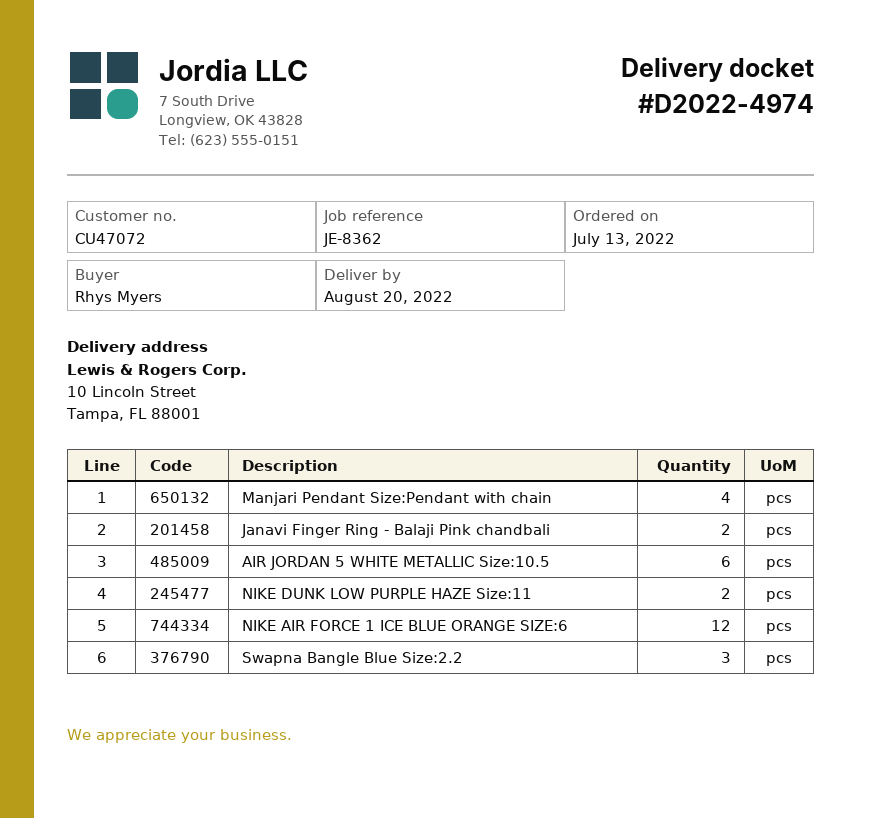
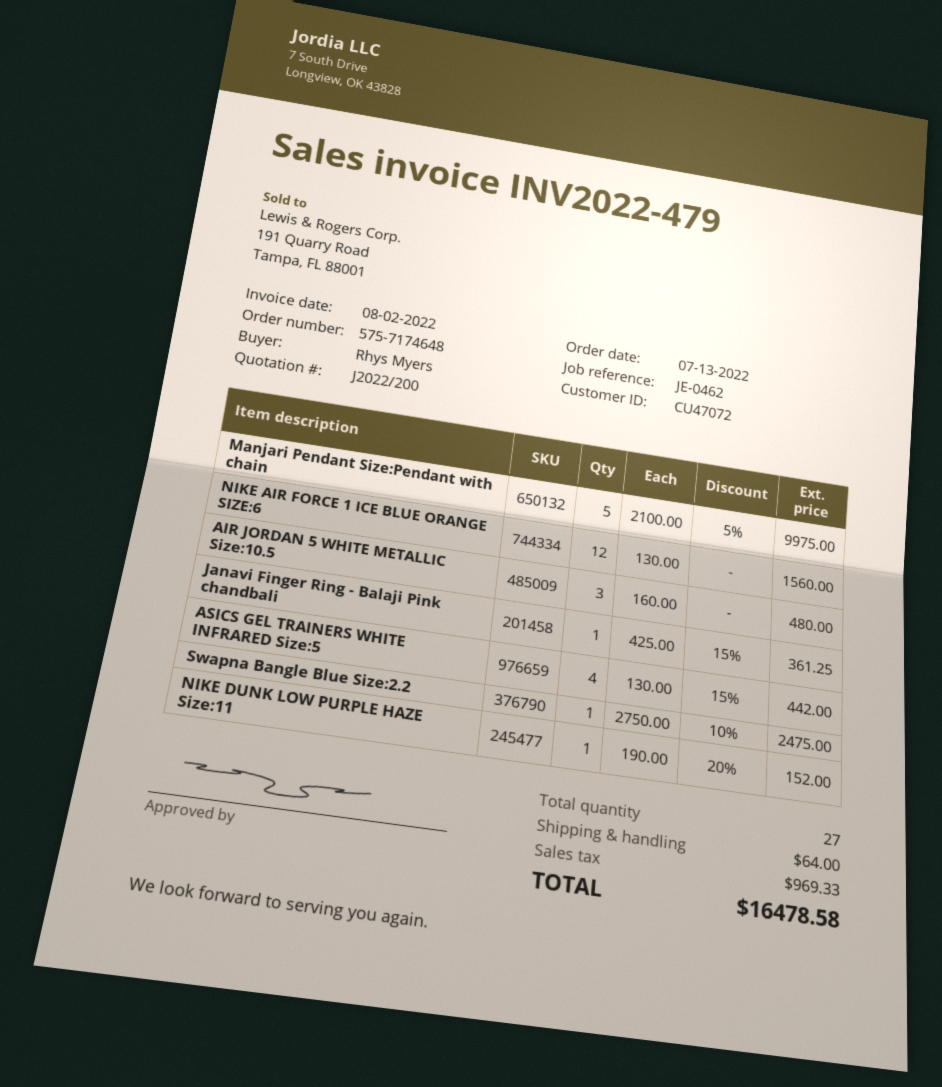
reference: JE-8362 -> JE-0462
Manjari Pendant Size:Pendant with chain: 4 -> 5
Janavi Finger Ring - Balaji Pink chandbali: 2 -> 1
AIR JORDAN 5 WHITE METALLIC Size:10.5: 6 -> 3
NIKE DUNK LOW PURPLE HAZE Size:11: 2 -> 1
Swapna Bangle Blue Size:2.2: 3 -> 1
ASICS GEL TRAINERS WHITE INFRARED Size:5: none -> 4

